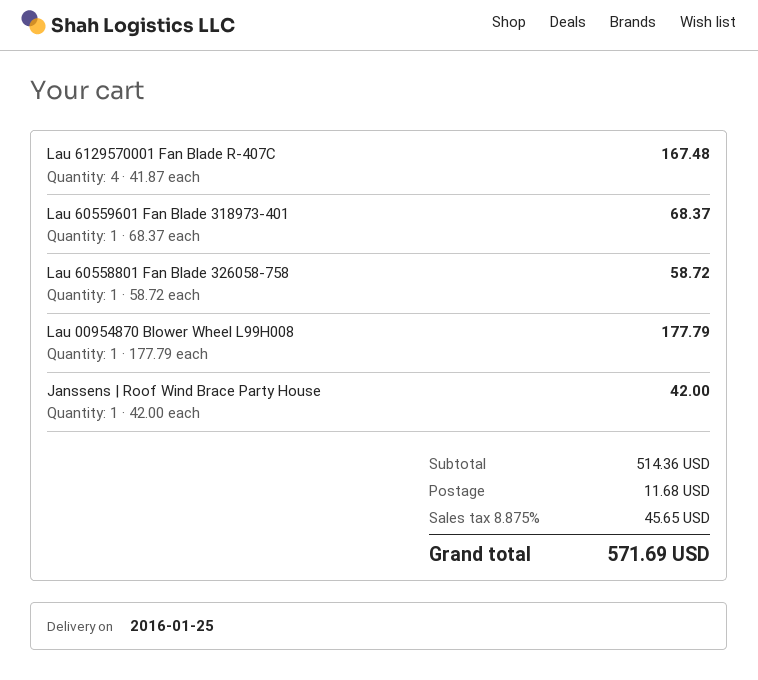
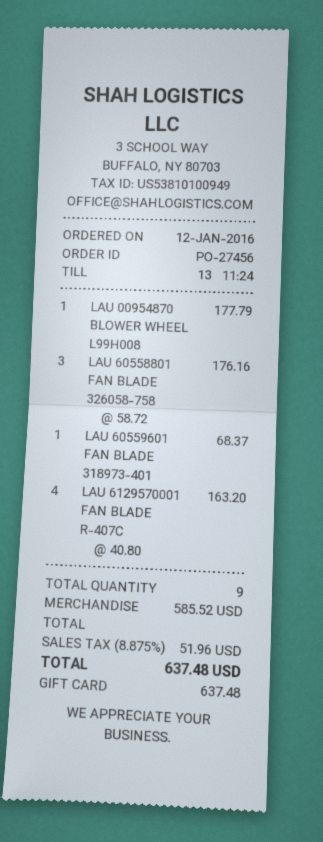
Lau 6129570001 Fan Blade R-407C: 4 x 41.87 = 167.48 -> 4 x 40.80 = 163.20
Lau 60558801 Fan Blade 326058-758: 1 x 58.72 = 58.72 -> 3 x 58.72 = 176.16
Janssens | Roof Wind Brace Party House: 1 x 42.00 = 42.00 -> none
subtotal: 514.36 -> 585.52
shipping: 11.68 -> none
tax: 8.875% = 45.65 -> 8.875% = 51.96
total: 571.69 -> 637.48

